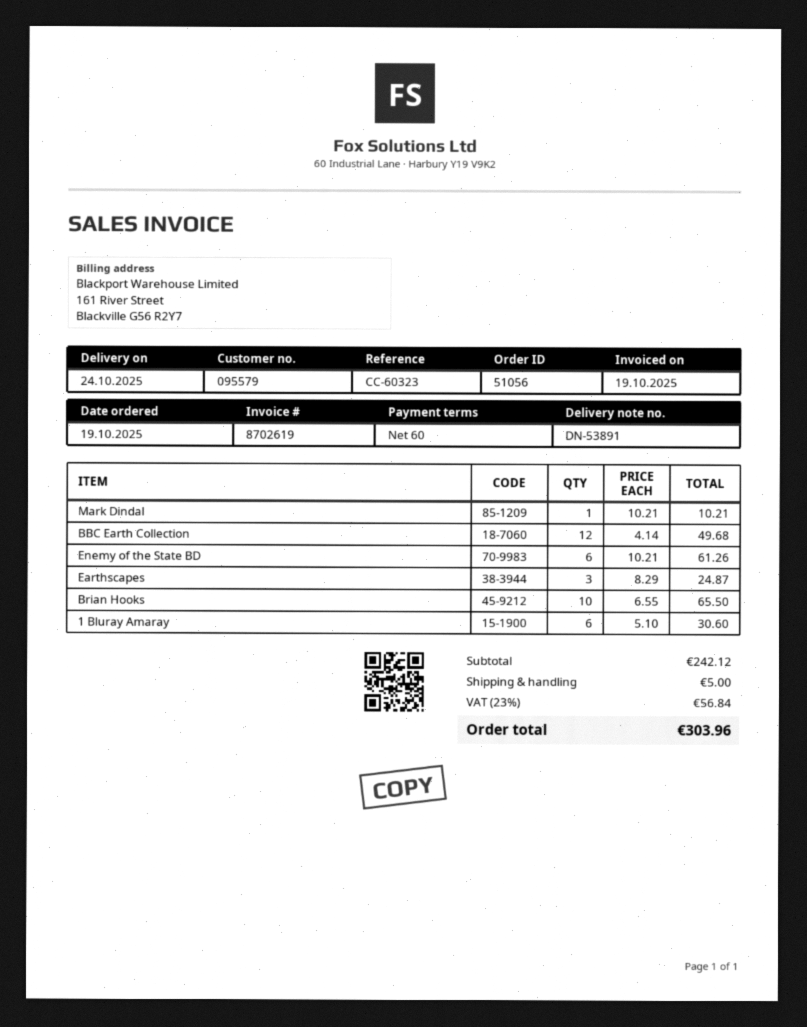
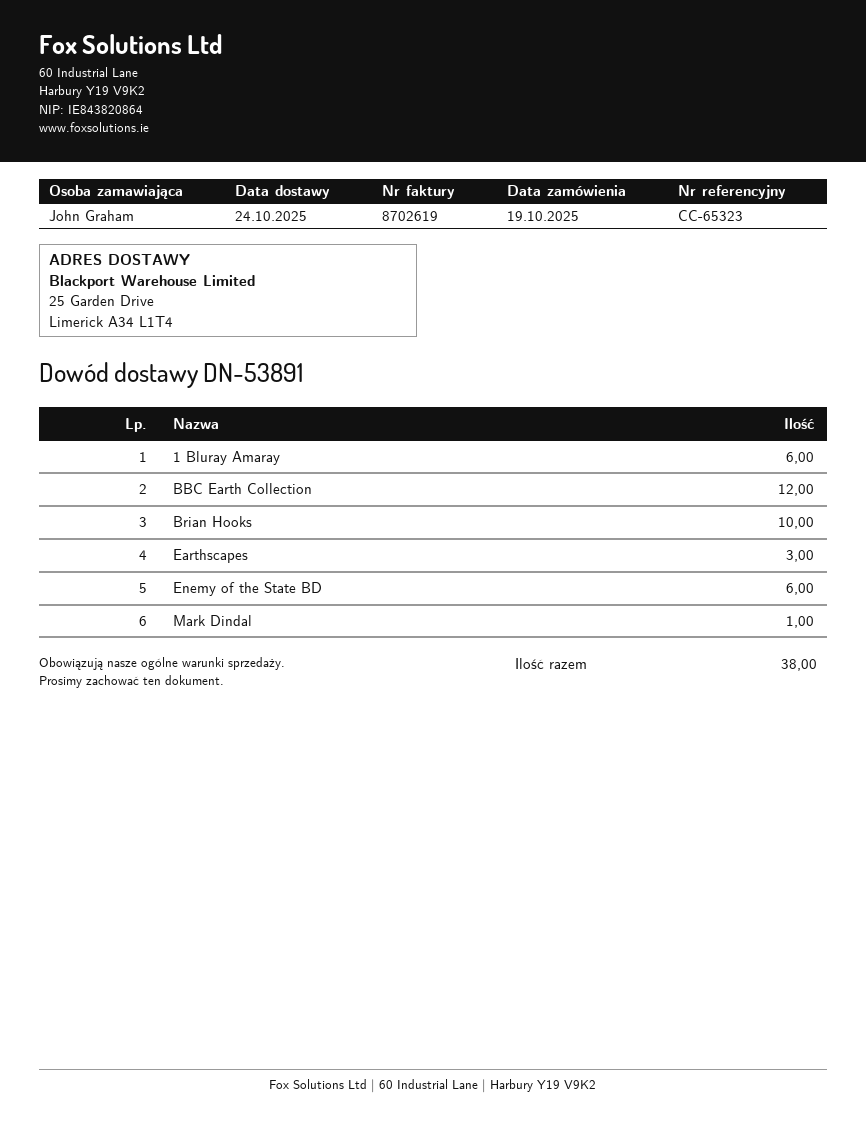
reference: CC-60323 -> CC-65323

